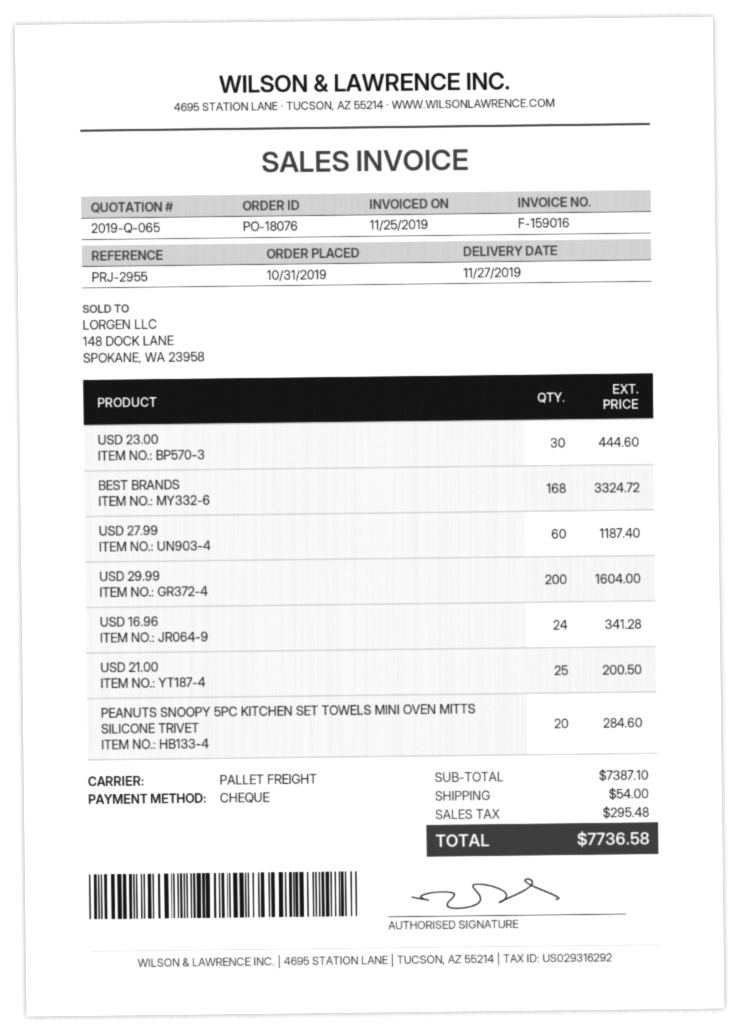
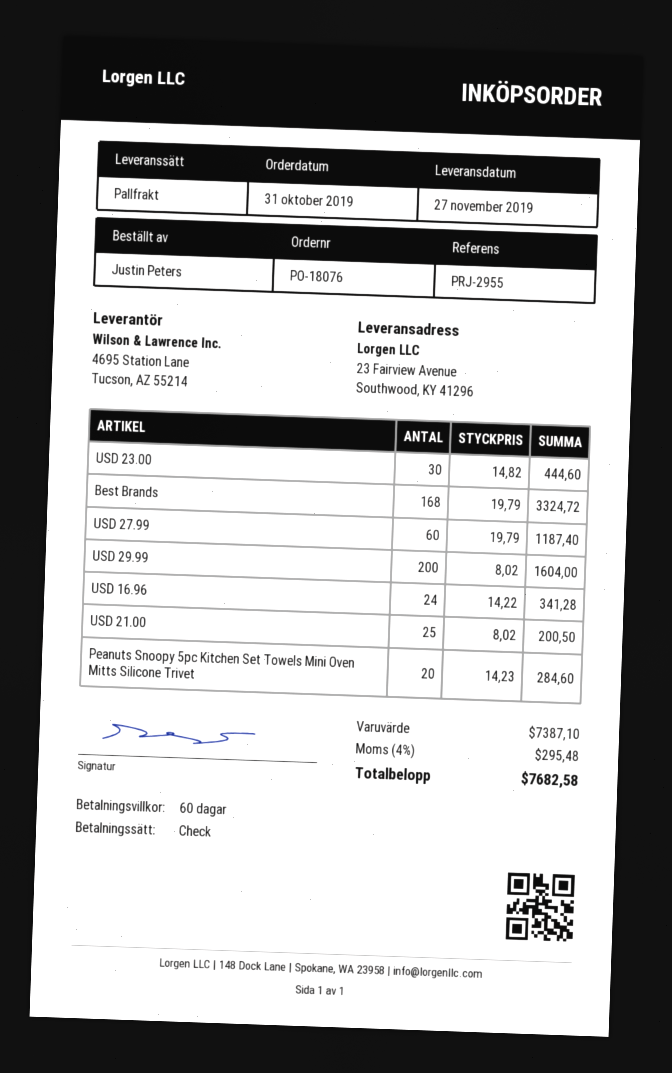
shipping: 54.00 -> none
total: 7736.58 -> 7682.58

